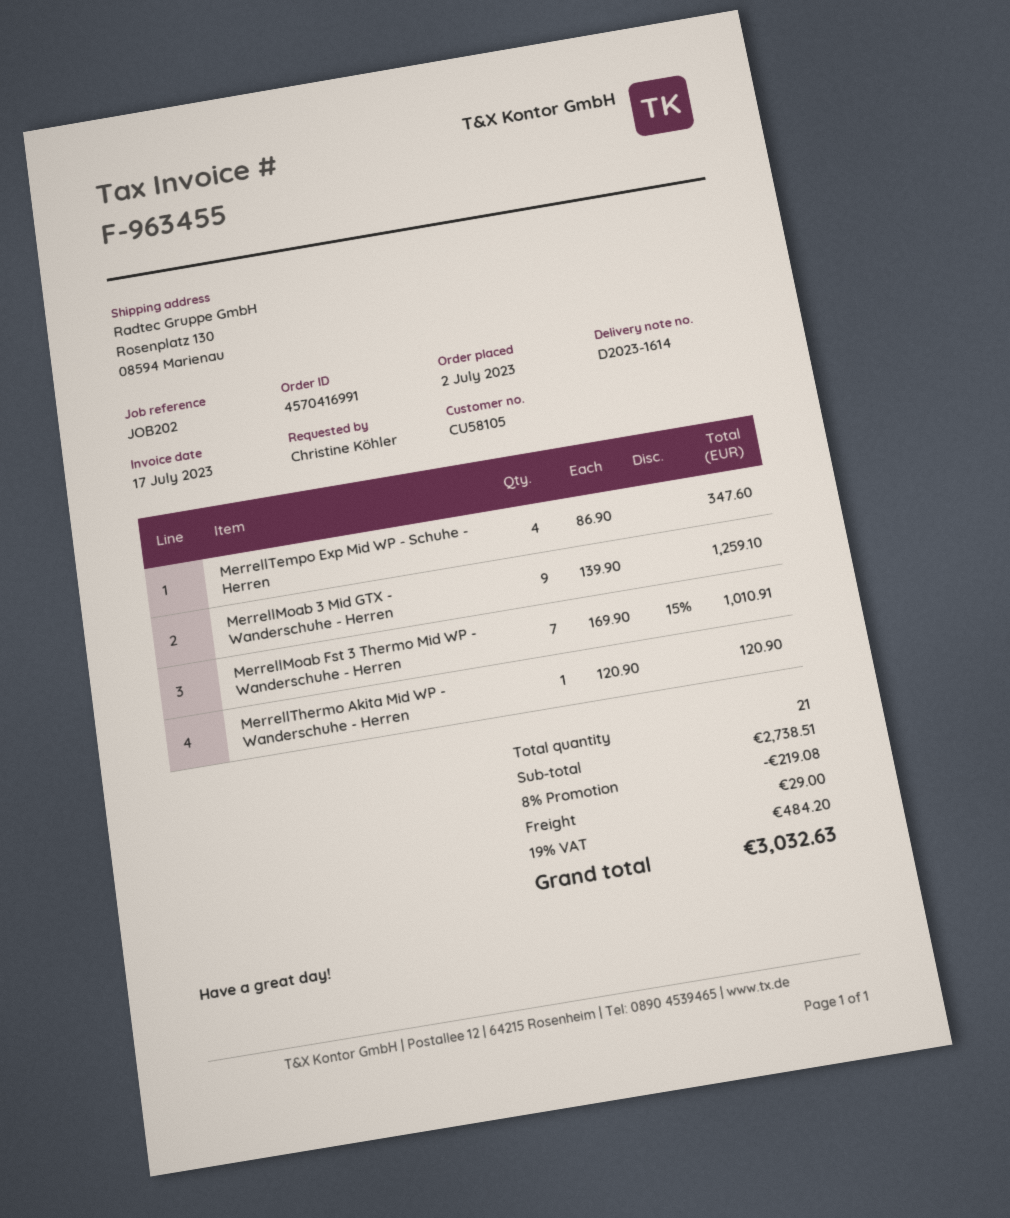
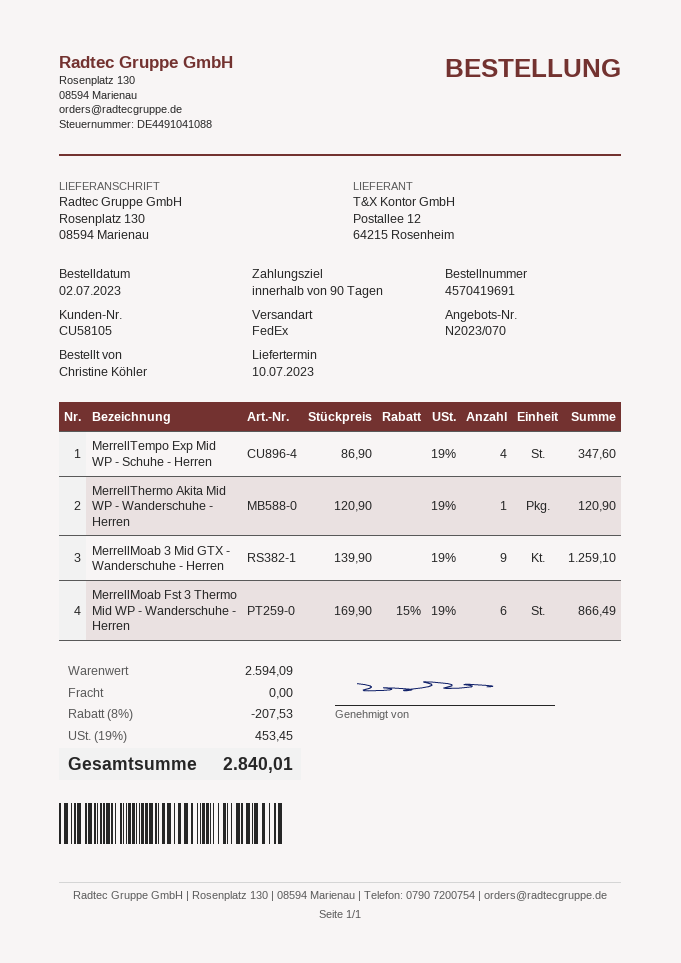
order number: 4570416991 -> 4570419691
MerrellMoab Fst 3 Thermo Mid WP - Wanderschuhe - Herren: 7 x 169.90 - 15% = 1010.91 -> 6 x 169.90 - 15% = 866.49
subtotal: 2738.51 -> 2594.09
discount: 8% = 219.08 -> 8% = 207.53
shipping: 29.00 -> 0.00
tax: 19% = 484.20 -> 19% = 453.45
total: 3032.63 -> 2840.01

